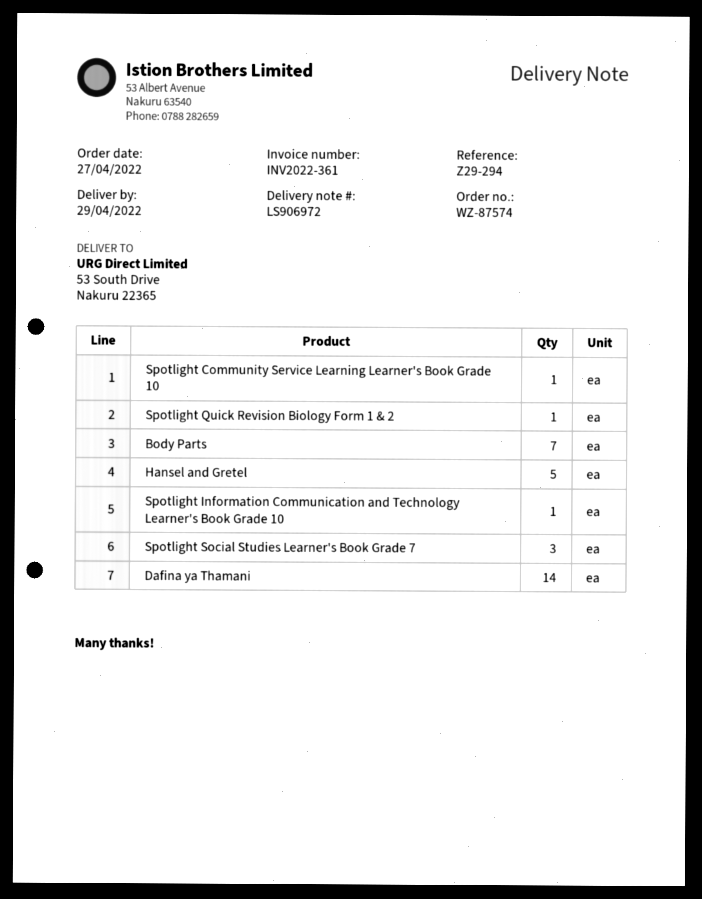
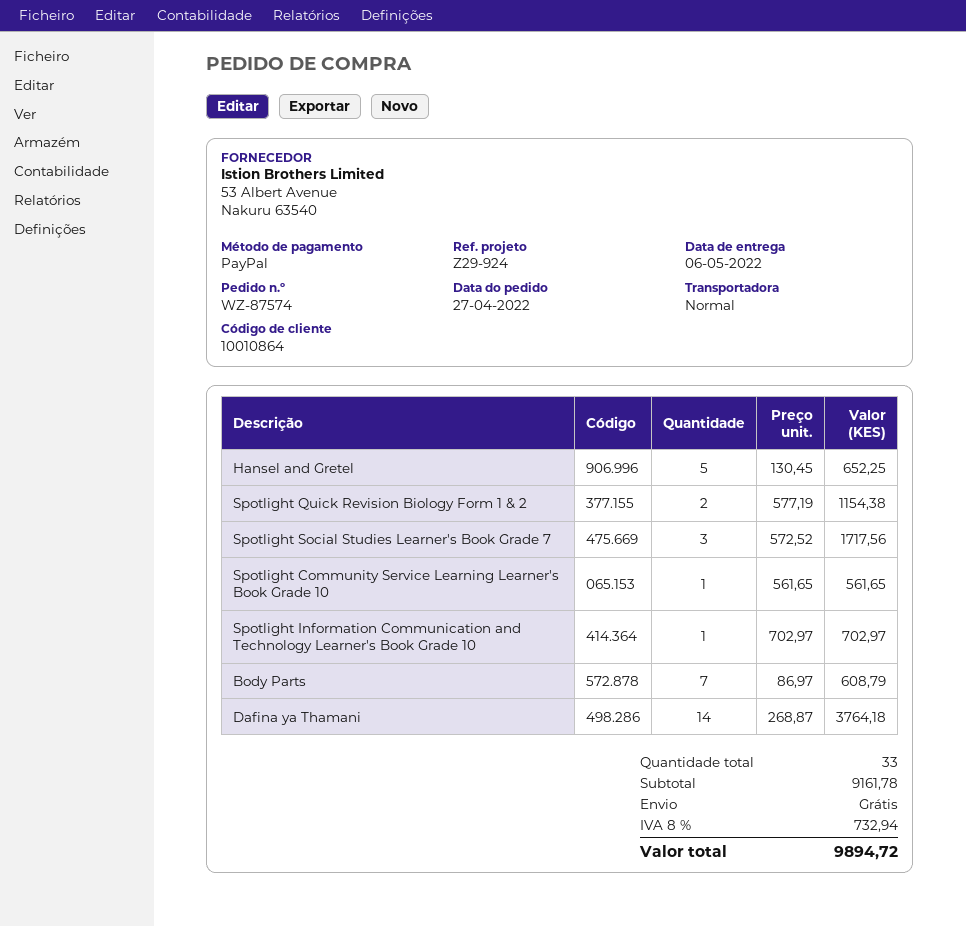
delivery date: 2022-04-29 -> 2022-05-06
reference: Z29-294 -> Z29-924
Spotlight Quick Revision Biology Form 1 & 2: 1 -> 2

